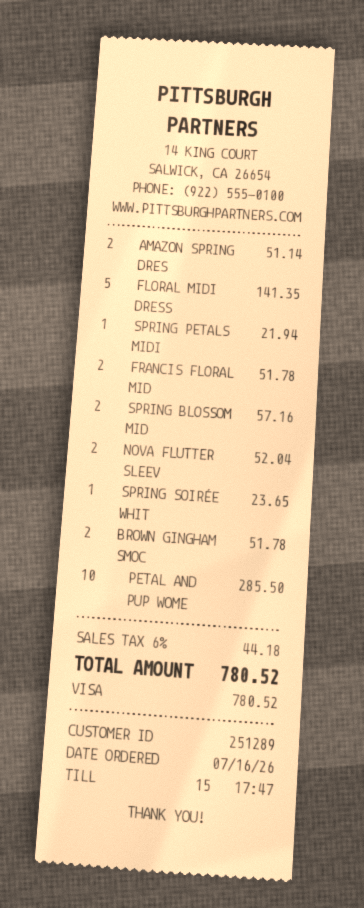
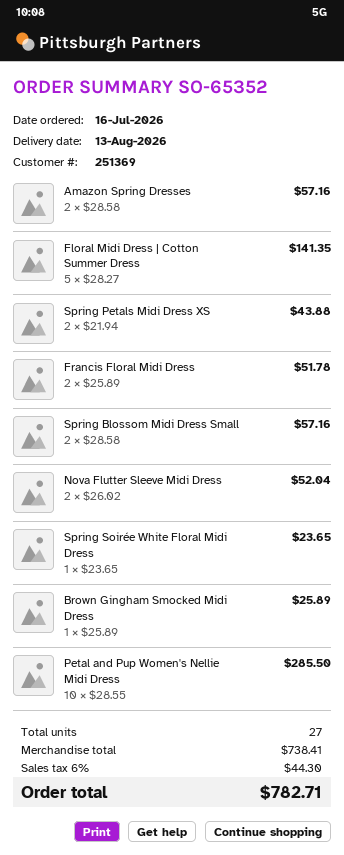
customer number: 251289 -> 251369
AMAZON SPRING DRES: 2 for 51.14 -> 2 for 57.16
SPRING PETALS MIDI: 1 for 21.94 -> 2 for 43.88
BROWN GINGHAM SMOC: 2 for 51.78 -> 1 for 25.89
tax: 6% = 44.18 -> 6% = 44.30
total: 780.52 -> 782.71

